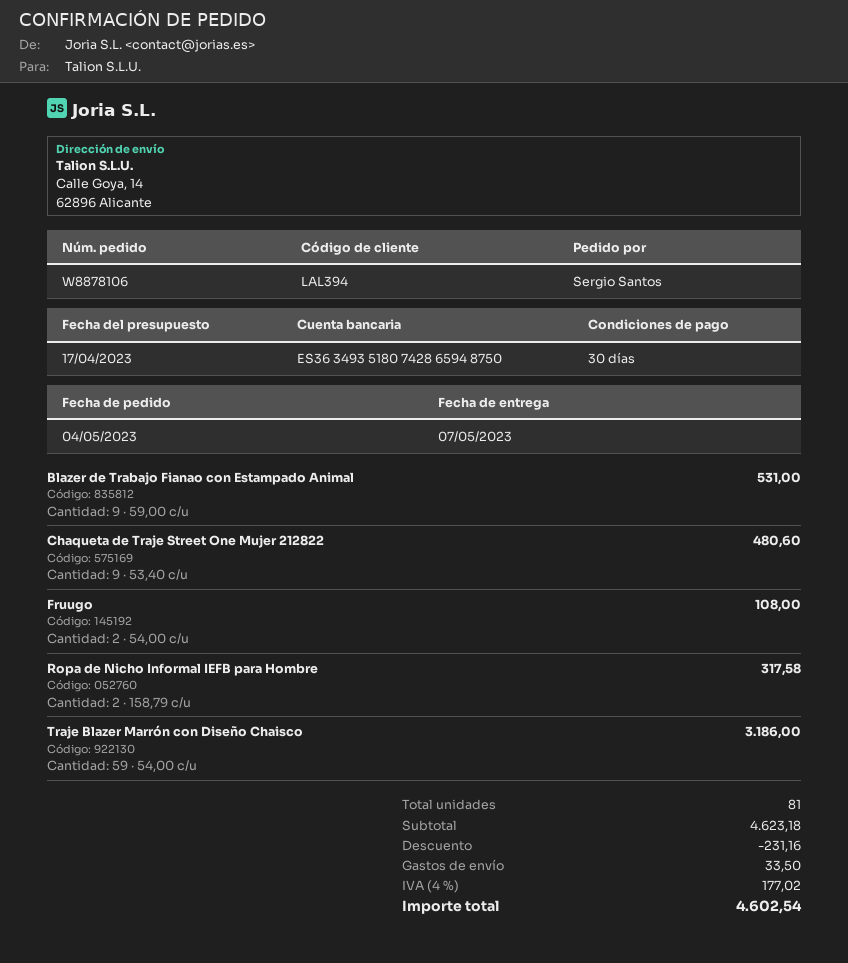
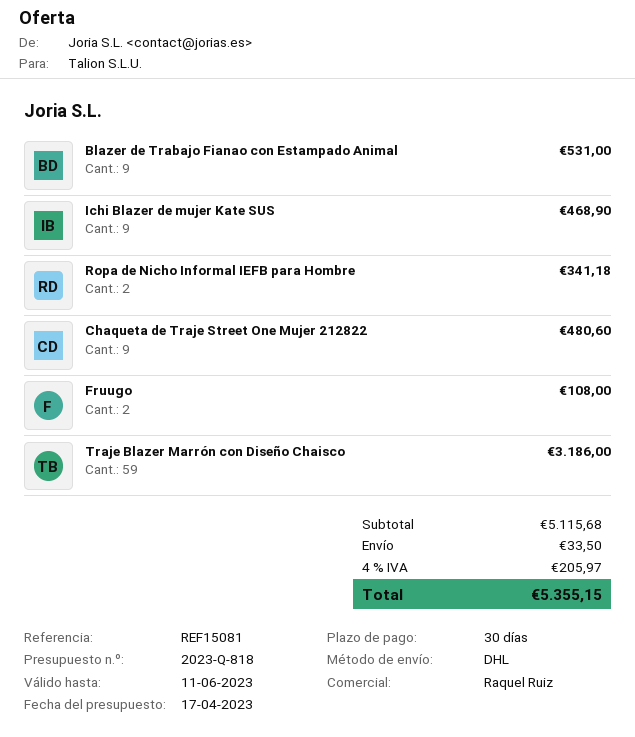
Ropa de Nicho Informal IEFB para Hombre: 2 for 317.58 -> 2 for 341.18
Ichi Blazer de mujer Kate SUS: none -> 9 for 468.90
subtotal: 4623.18 -> 5115.68
discount: 231.16 -> none
tax: 4% = 177.02 -> 4% = 205.97
total: 4602.54 -> 5355.15

